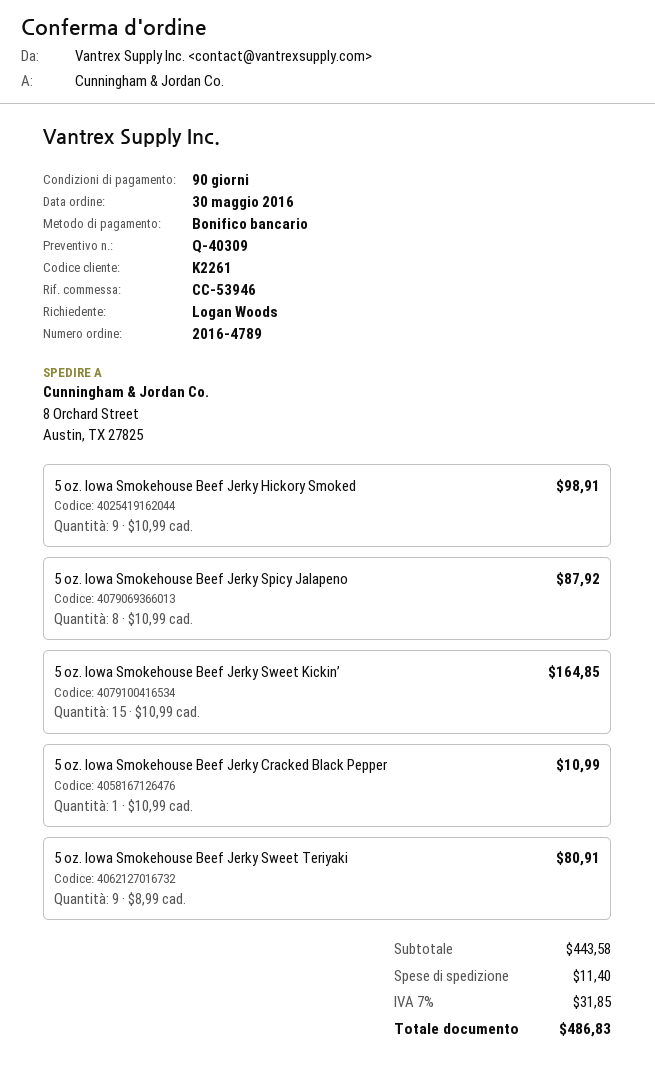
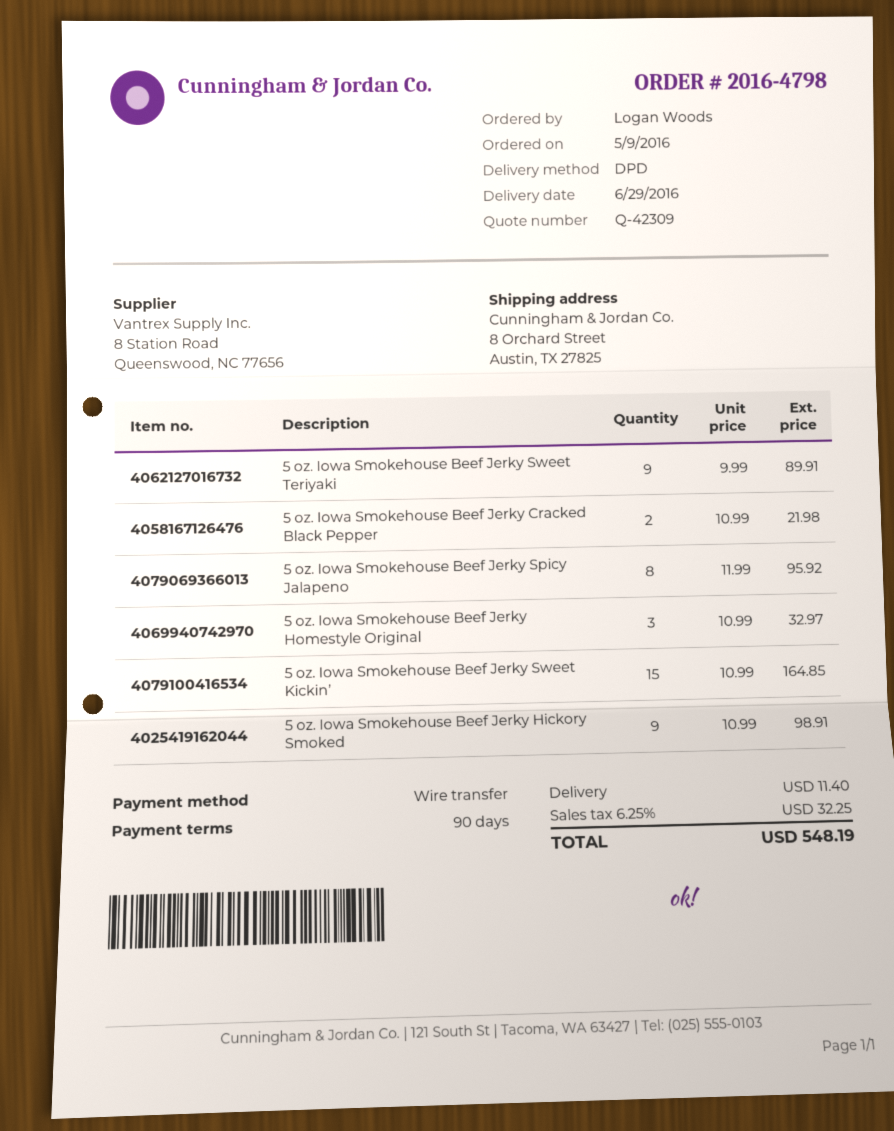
quote number: Q-40309 -> Q-42309
order number: 2016-4789 -> 2016-4798
order date: 2016-05-30 -> 2016-05-09
5 oz. Iowa Smokehouse Beef Jerky Spicy Jalapeno: 8 x 10.99 = 87.92 -> 8 x 11.99 = 95.92
5 oz. Iowa Smokehouse Beef Jerky Cracked Black Pepper: 1 x 10.99 = 10.99 -> 2 x 10.99 = 21.98
5 oz. Iowa Smokehouse Beef Jerky Sweet Teriyaki: 9 x 8.99 = 80.91 -> 9 x 9.99 = 89.91
5 oz. Iowa Smokehouse Beef Jerky Homestyle Original: none -> 3 x 10.99 = 32.97
tax: 7% = 31.85 -> 6.25% = 32.25
total: 486.83 -> 548.19

